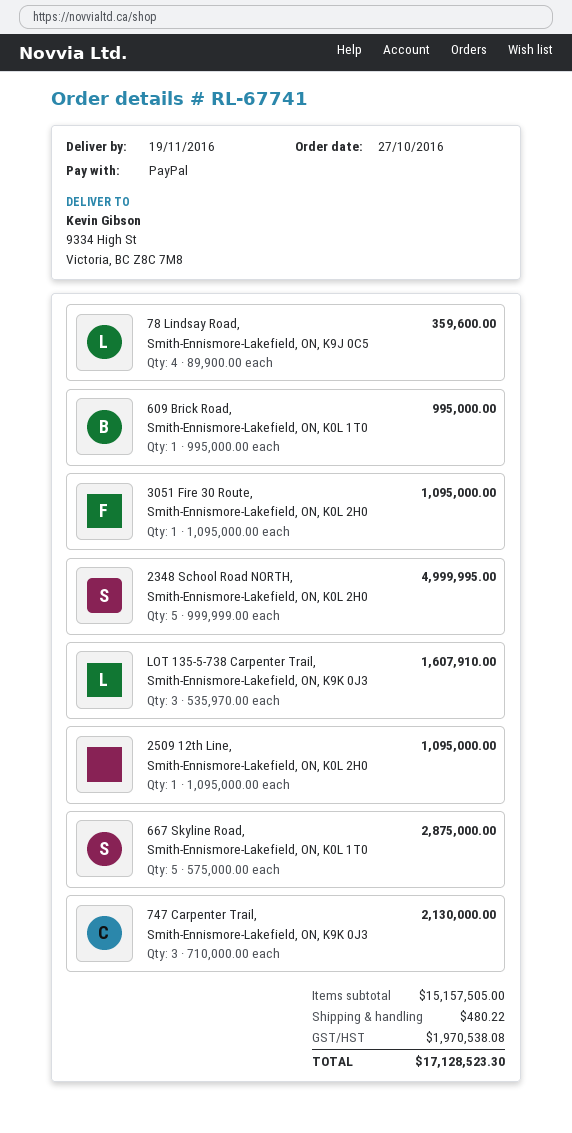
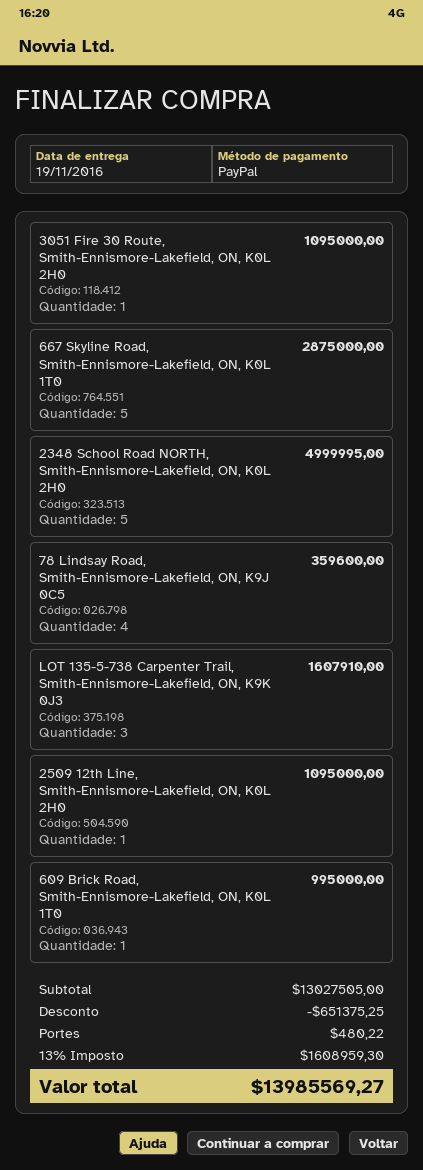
747 Carpenter Trail, Smith-Ennismore-Lakefield, ON, K9K 0J3: 3 for 2130000.00 -> none
subtotal: 15157505.00 -> 13027505.00
discount: none -> 651375.25
tax: 1970538.08 -> 1608959.30
total: 17128523.30 -> 13985569.27

